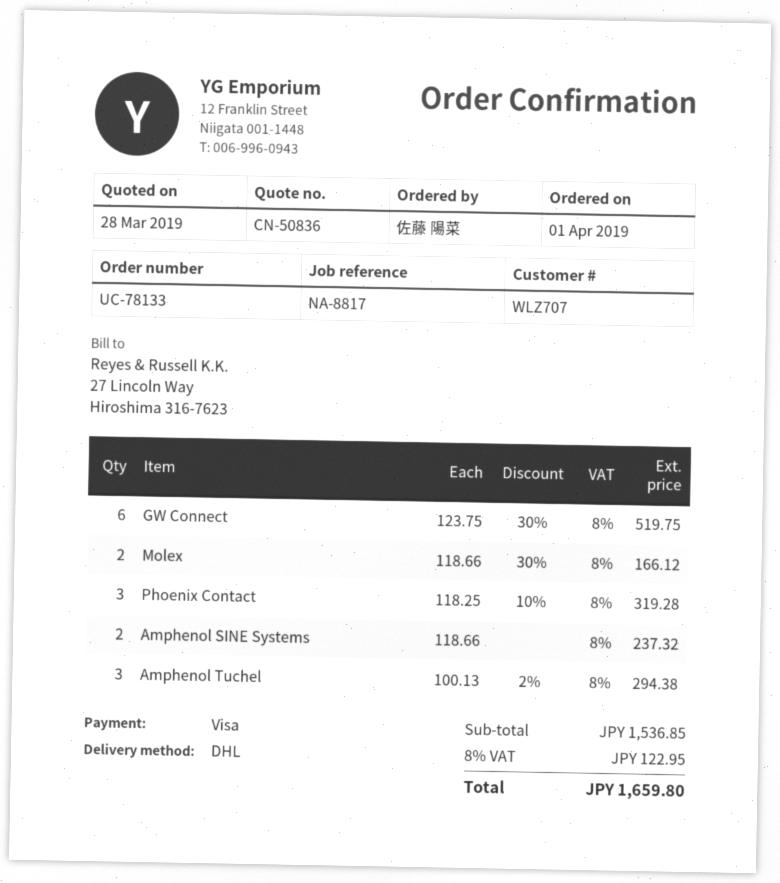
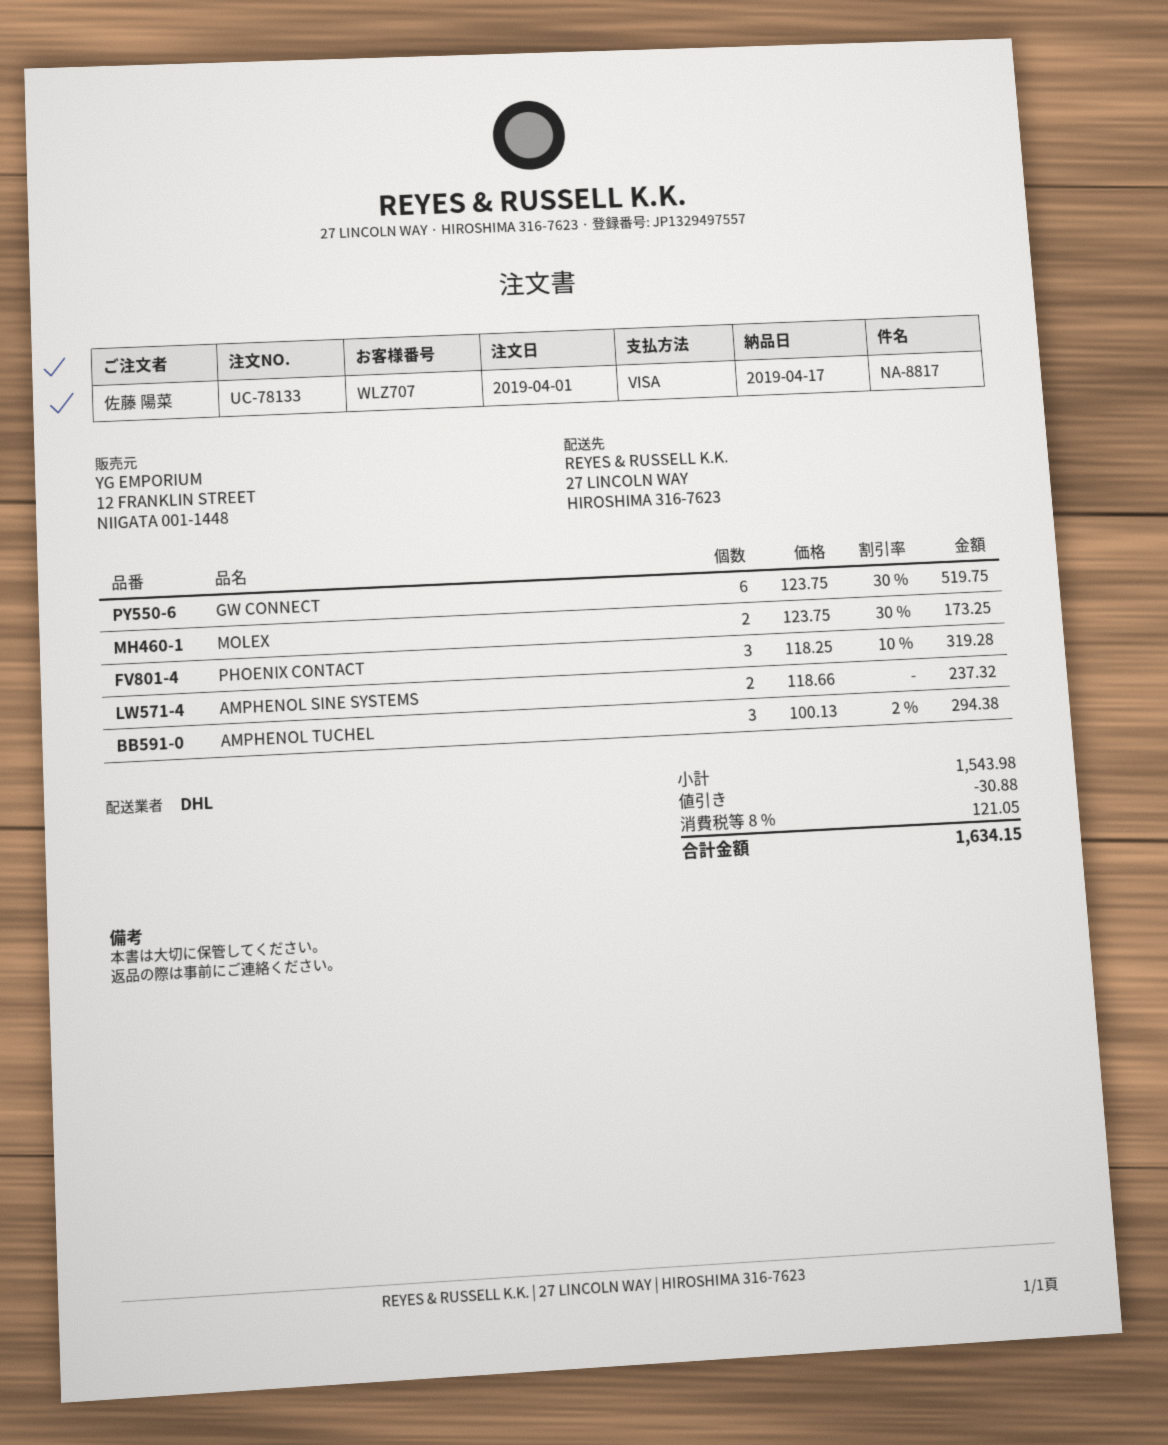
Molex: 2 x 118.66 - 30% = 166.12 -> 2 x 123.75 - 30% = 173.25
subtotal: 1536.85 -> 1543.98
discount: none -> 30.88
tax: 8% = 122.95 -> 8% = 121.05
total: 1659.80 -> 1634.15

